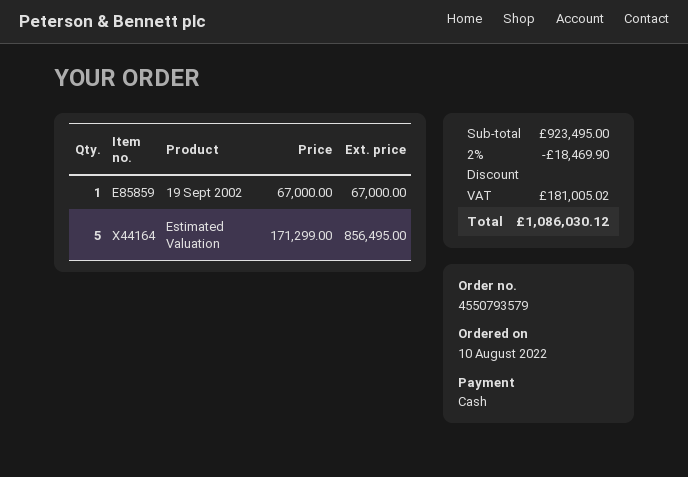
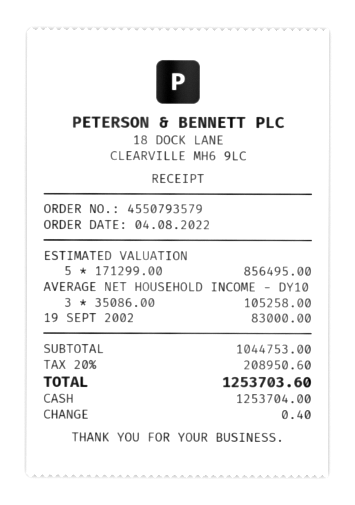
order date: 2022-08-10 -> 2022-08-04
19 Sept 2002: 1 x 67000.00 = 67000.00 -> 1 x 83000.00 = 83000.00
AVERAGE NET HOUSEHOLD INCOME - DY10: none -> 3 x 35086.00 = 105258.00
subtotal: 923495.00 -> 1044753.00
discount: 2% = 18469.90 -> none
tax: 181005.02 -> 208950.60
total: 1086030.12 -> 1253703.60

